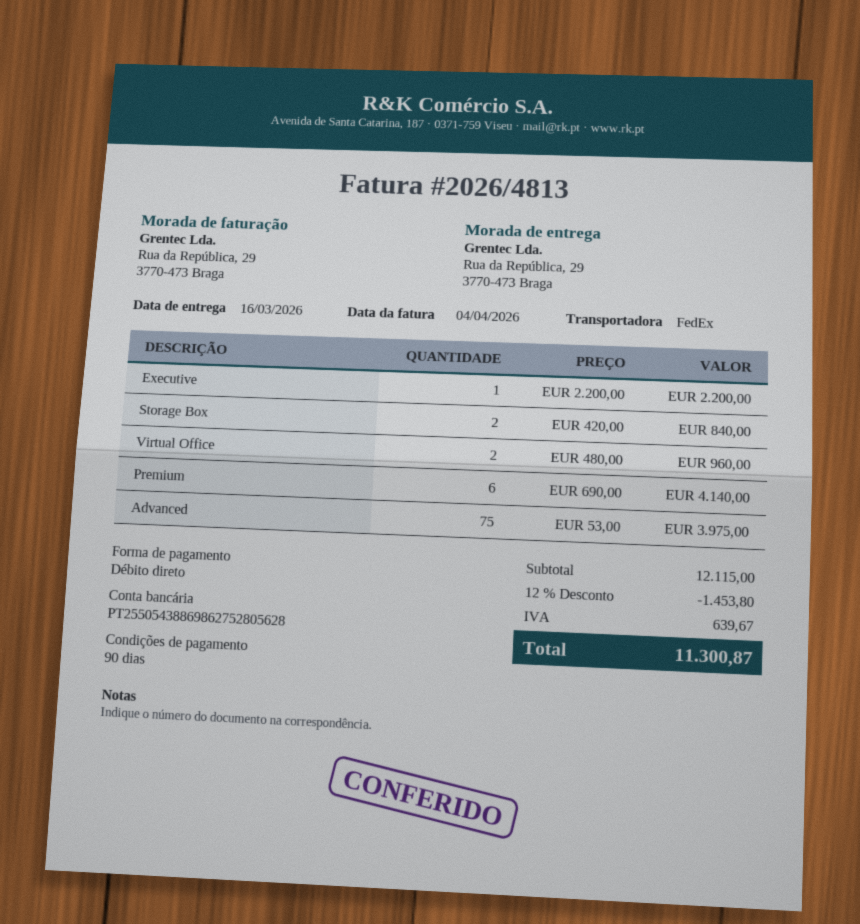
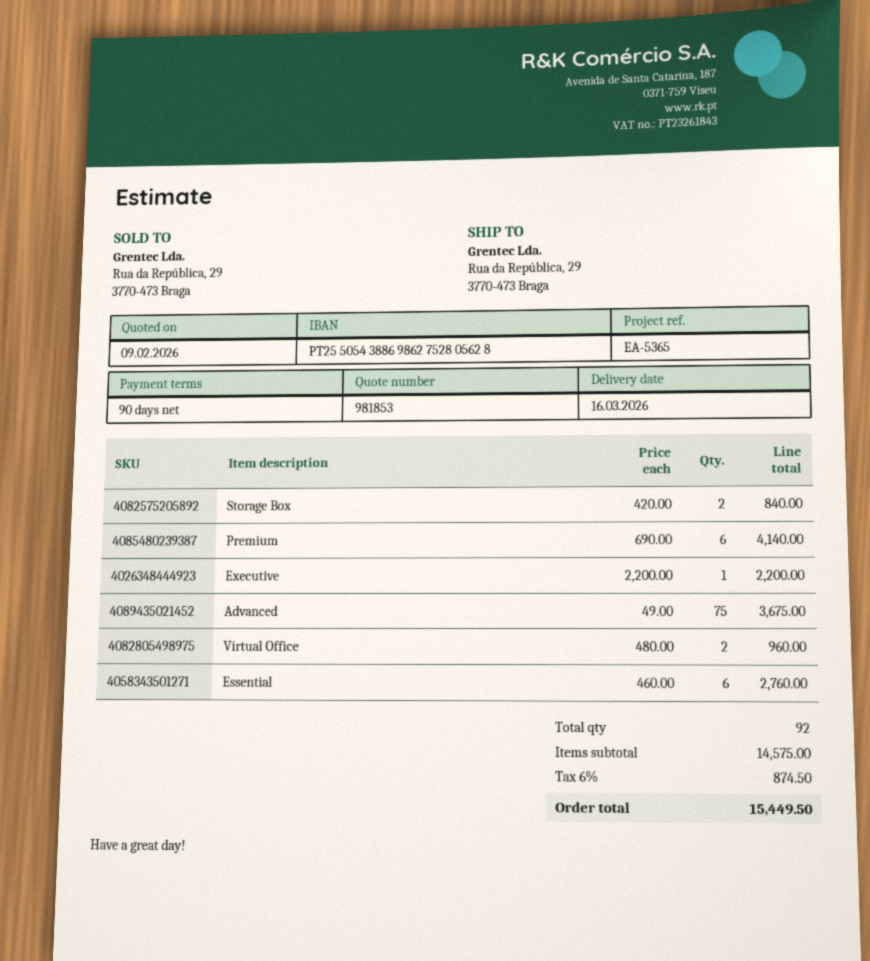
Advanced: 75 x 53.00 = 3975.00 -> 75 x 49.00 = 3675.00
Essential: none -> 6 x 460.00 = 2760.00
subtotal: 12115.00 -> 14575.00
discount: 12% = 1453.80 -> none
tax: 639.67 -> 874.50
total: 11300.87 -> 15449.50

